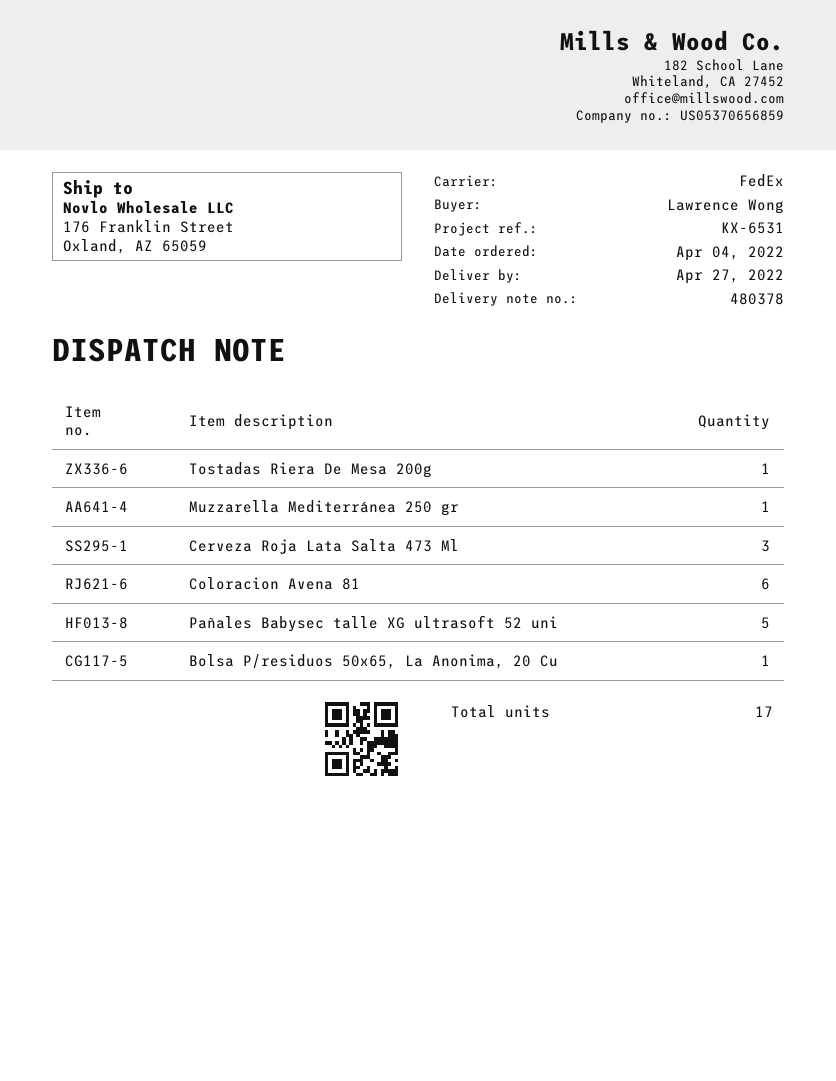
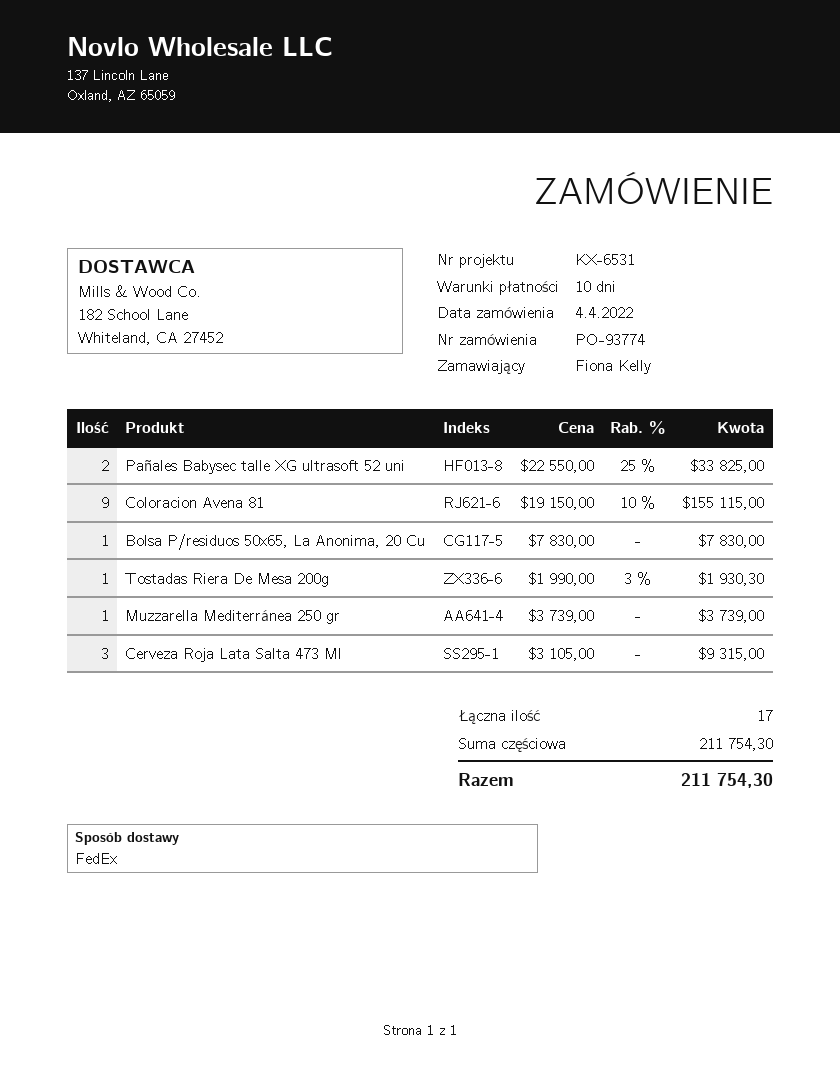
ordered by: Lawrence Wong -> Fiona Kelly
Coloracion Avena 81: 6 -> 9
Pañales Babysec talle XG ultrasoft 52 uni: 5 -> 2

